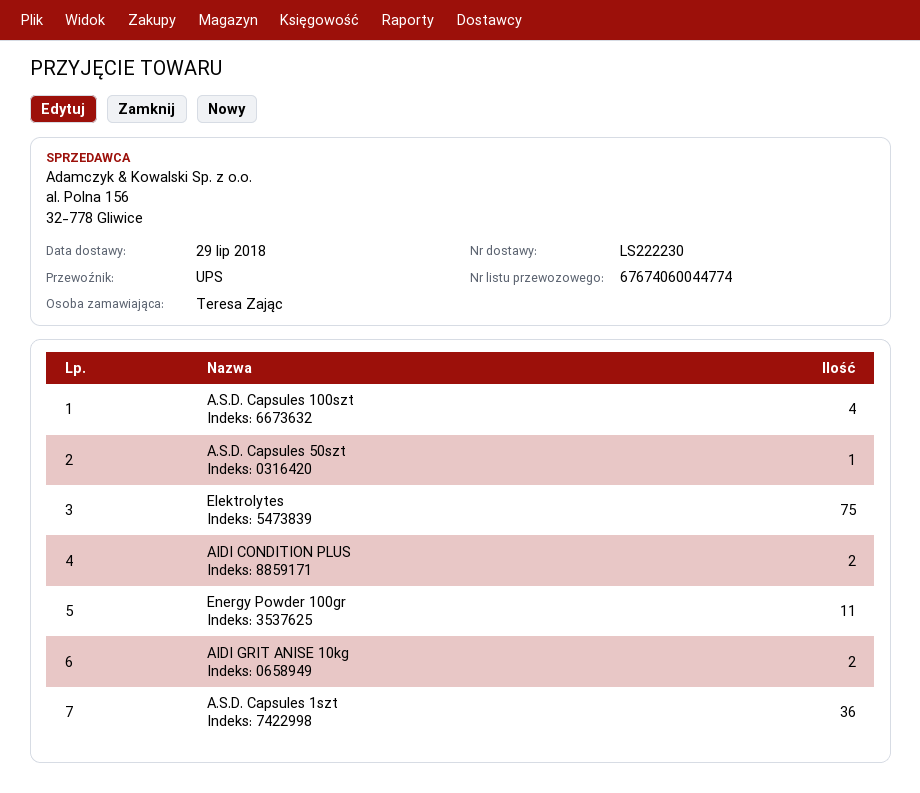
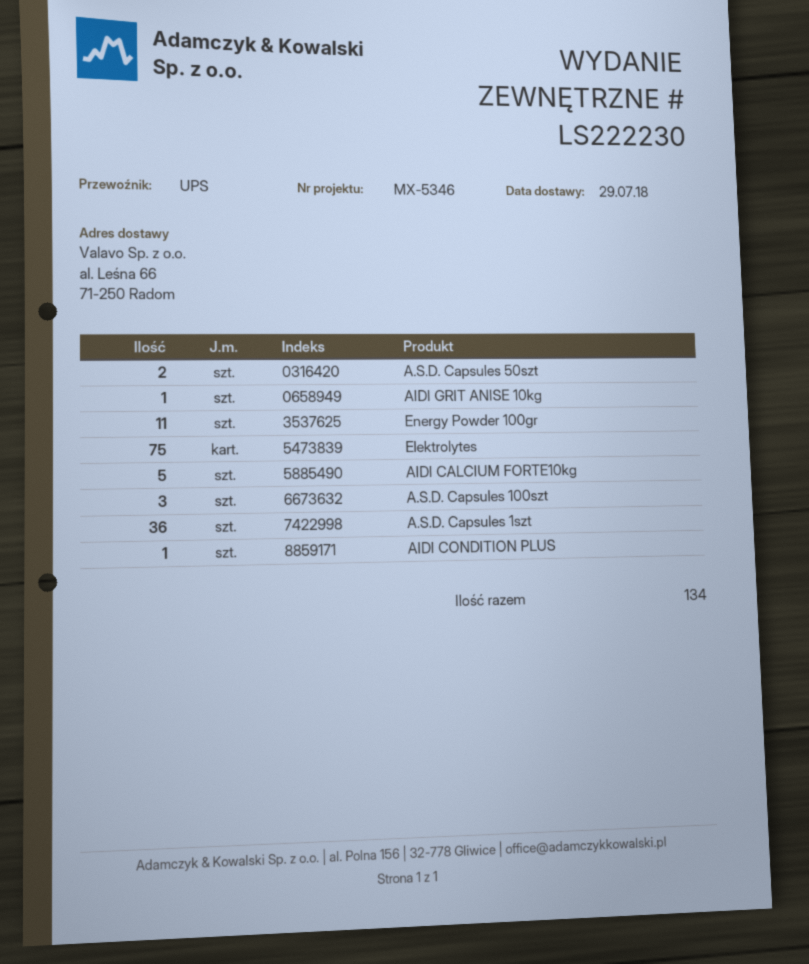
A.S.D. Capsules 100szt: 4 -> 3
A.S.D. Capsules 50szt: 1 -> 2
AIDI CONDITION PLUS: 2 -> 1
AIDI GRIT ANISE 10kg: 2 -> 1
AIDI CALCIUM FORTE10kg: none -> 5

